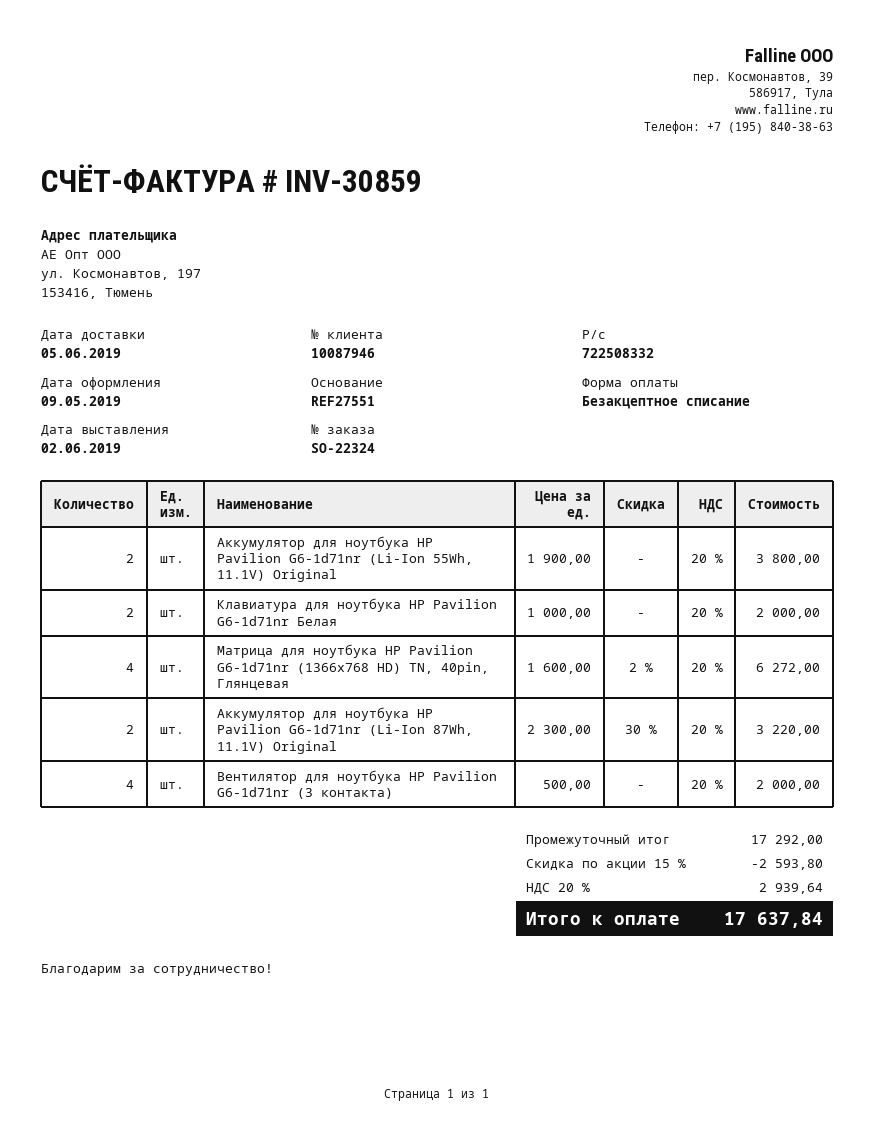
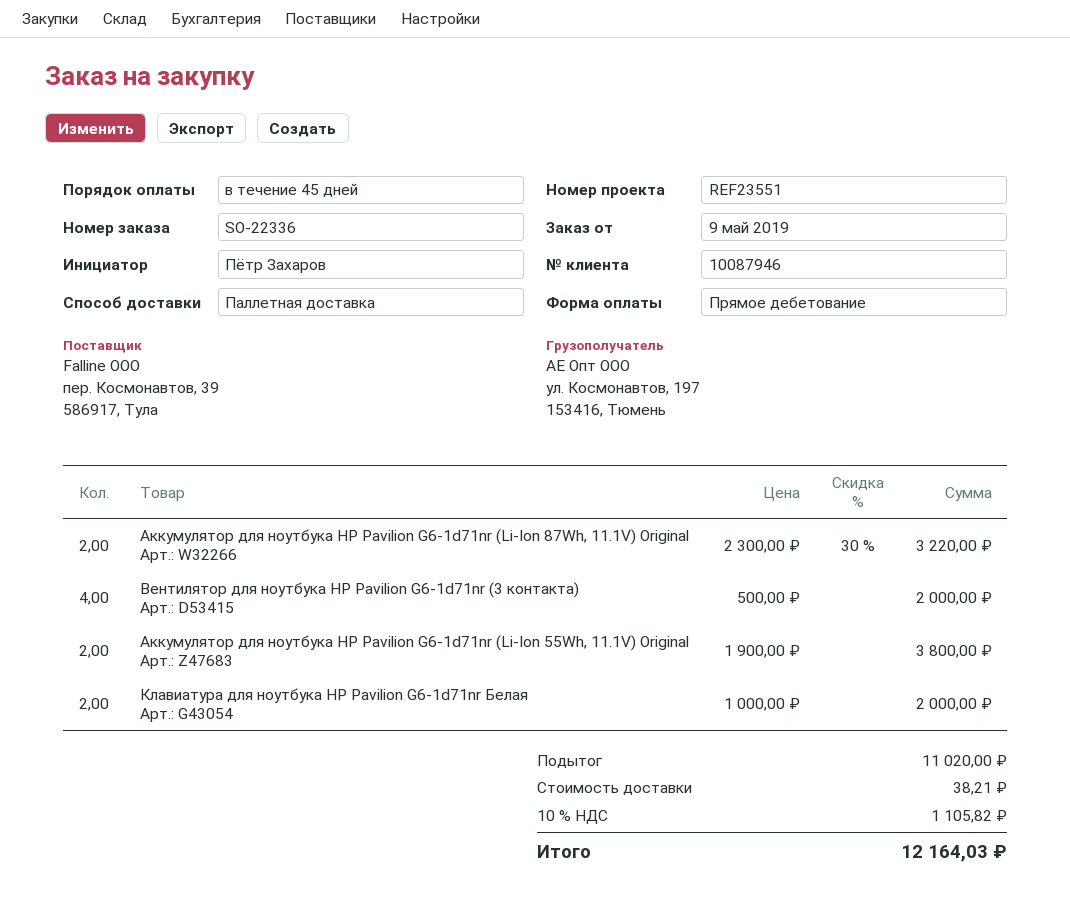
order number: SO-22324 -> SO-22336
reference: REF27551 -> REF23551
Матрица для ноутбука HP Pavilion G6-1d71nr (1366x768 HD) TN, 40pin, Глянцевая: 4 x 1600.00 - 2% = 6272.00 -> none
subtotal: 17292.00 -> 11020.00
discount: 15% = 2593.80 -> none
shipping: none -> 38.21
tax: 20% = 2939.64 -> 10% = 1105.82
total: 17637.84 -> 12164.03

